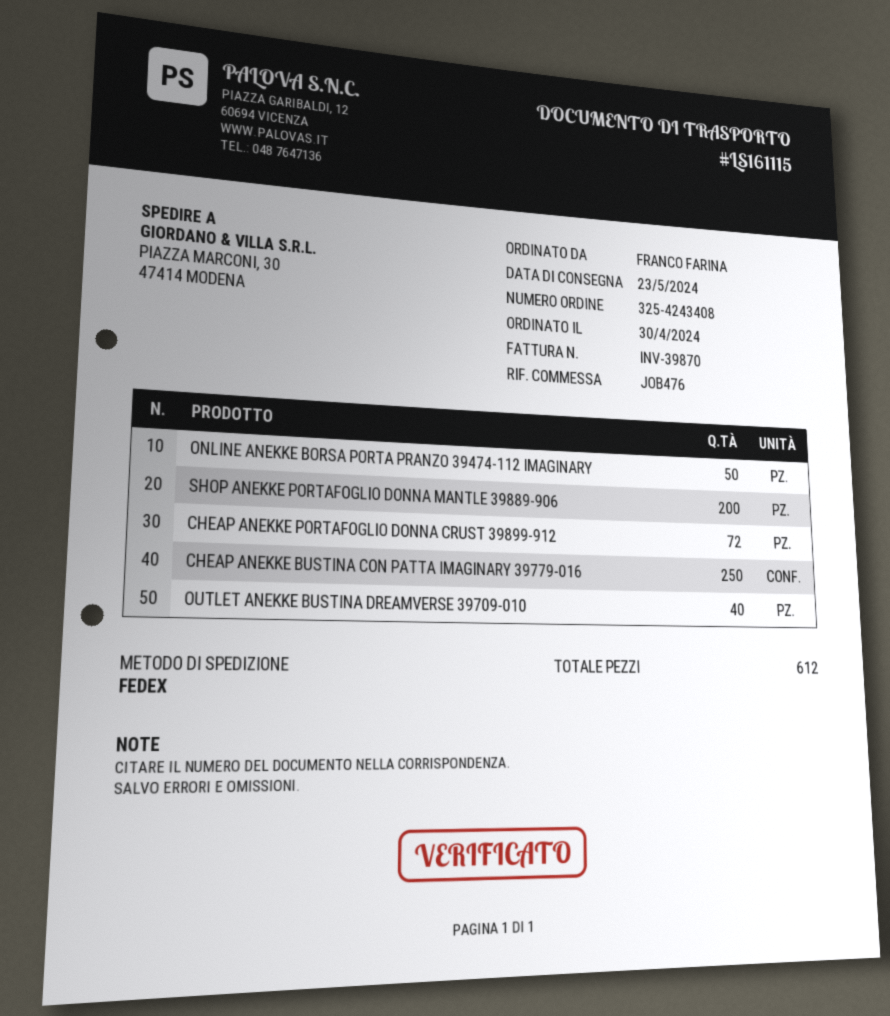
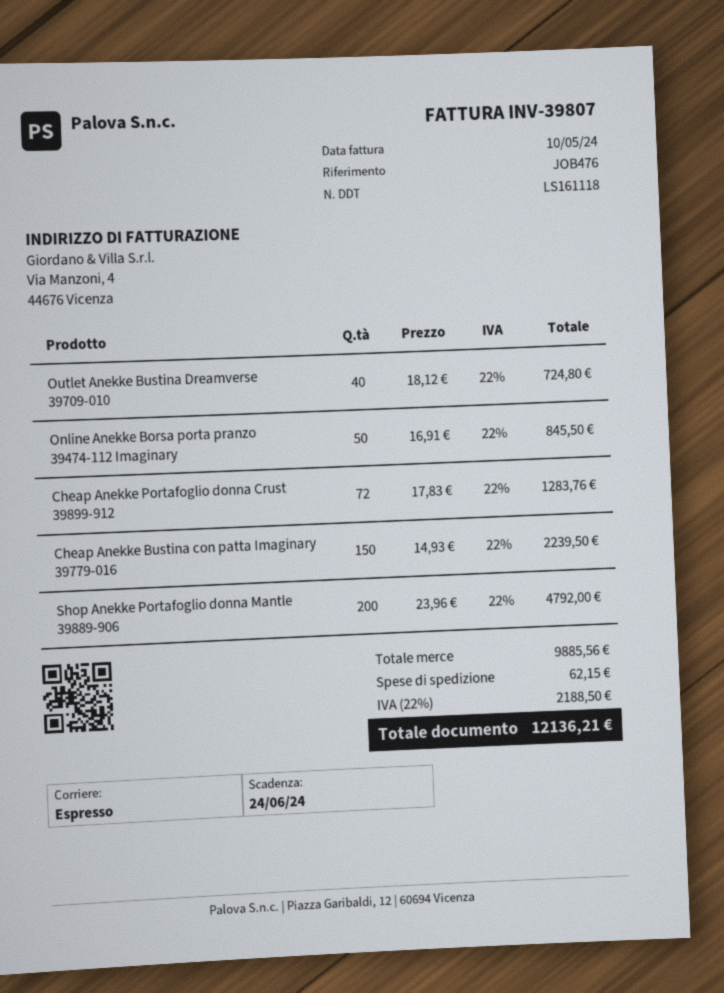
delivery note number: LS161115 -> LS161118
invoice number: INV-39870 -> INV-39807
shipping method: FedEx -> express
CHEAP ANEKKE BUSTINA CON PATTA IMAGINARY 39779-016: 250 -> 150

